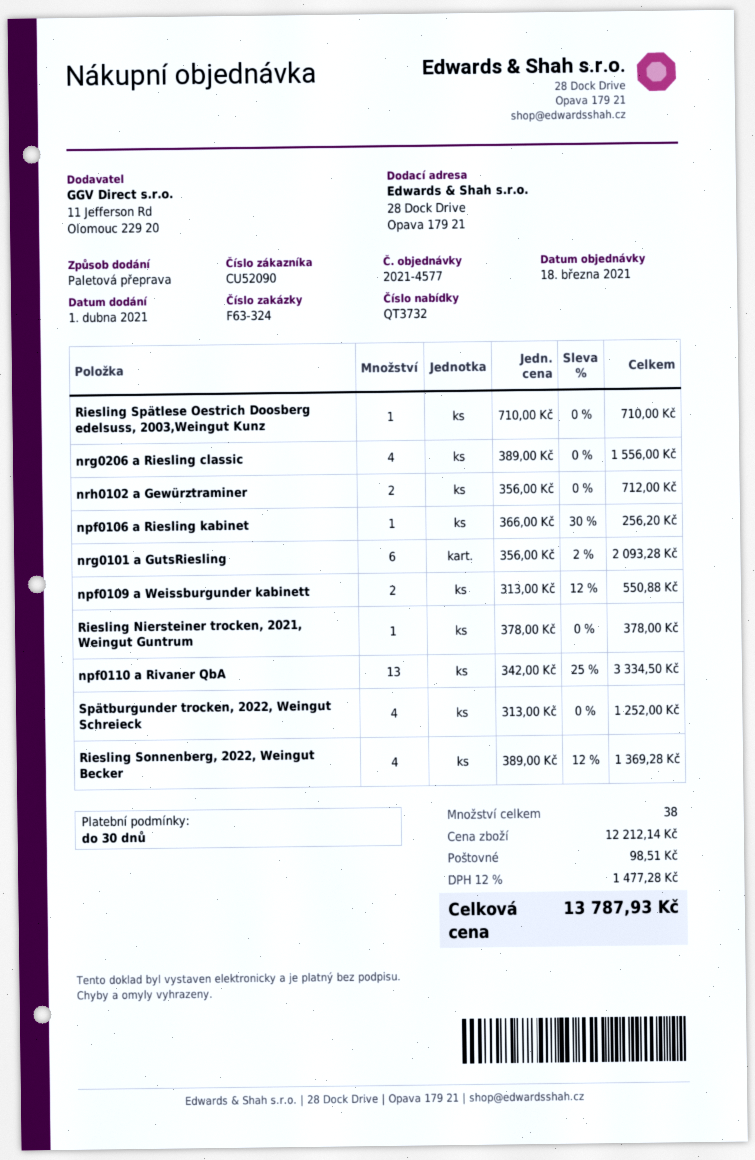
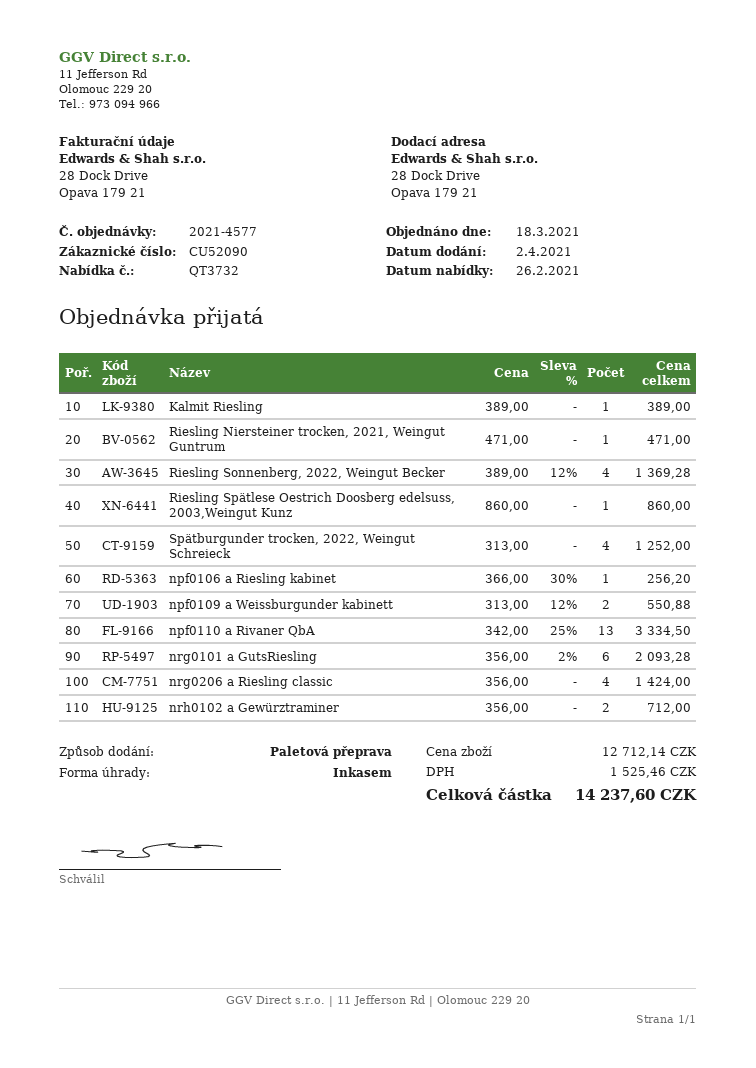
delivery date: 2021-04-01 -> 2021-04-02
Riesling Spätlese Oestrich Doosberg edelsuss, 2003,Weingut Kunz: 1 x 710.00 = 710.00 -> 1 x 860.00 = 860.00
nrg0206 a Riesling classic: 4 x 389.00 = 1556.00 -> 4 x 356.00 = 1424.00
Riesling Niersteiner trocken, 2021, Weingut Guntrum: 1 x 378.00 = 378.00 -> 1 x 471.00 = 471.00
Kalmit Riesling: none -> 1 x 389.00 = 389.00
subtotal: 12212.14 -> 12712.14
shipping: 98.51 -> none
tax: 1477.28 -> 1525.46
total: 13787.93 -> 14237.60

